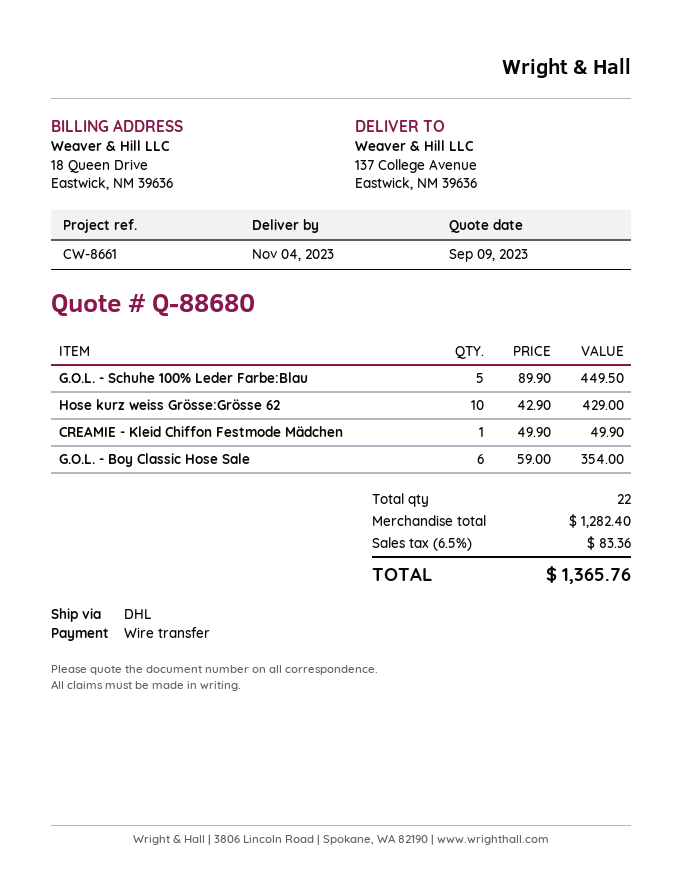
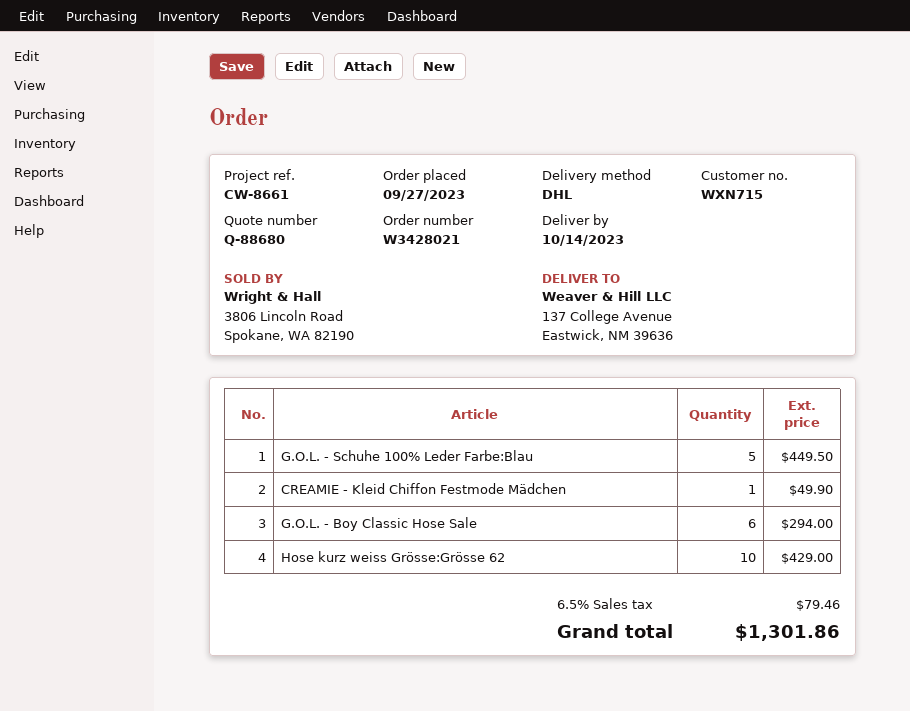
delivery date: 2023-11-04 -> 2023-10-14
G.O.L. - Boy Classic Hose Sale: 6 for 354.00 -> 6 for 294.00
tax: 6.5% = 83.36 -> 6.5% = 79.46
total: 1365.76 -> 1301.86

